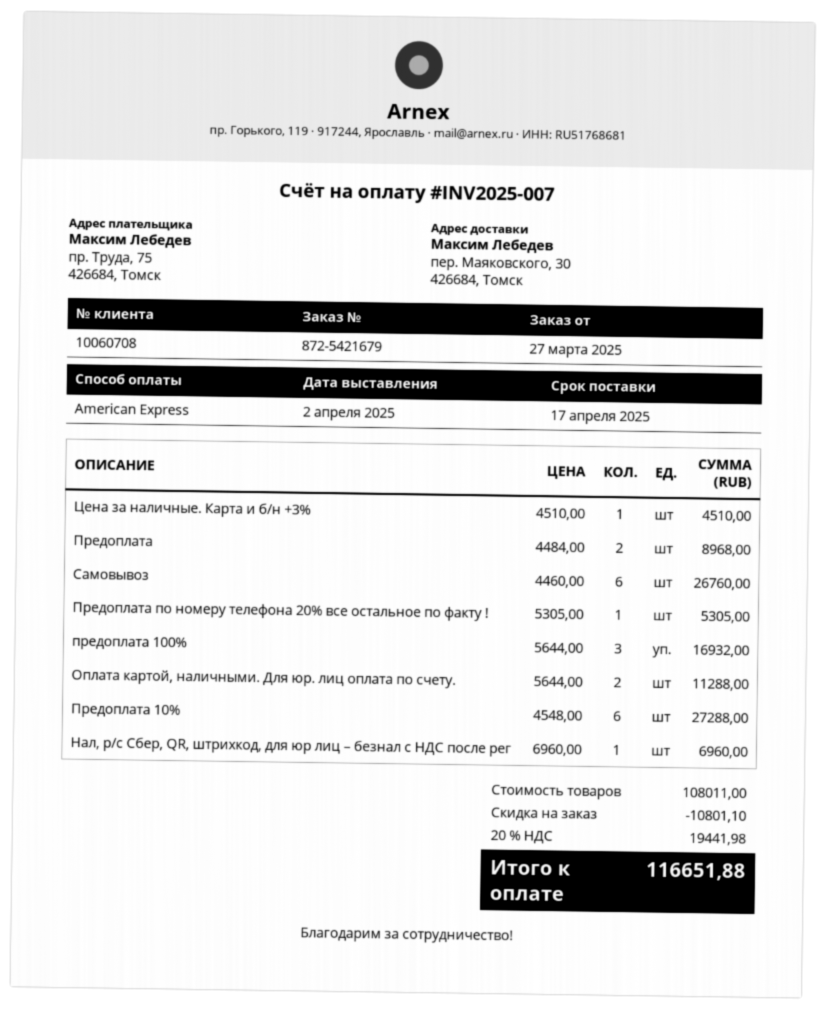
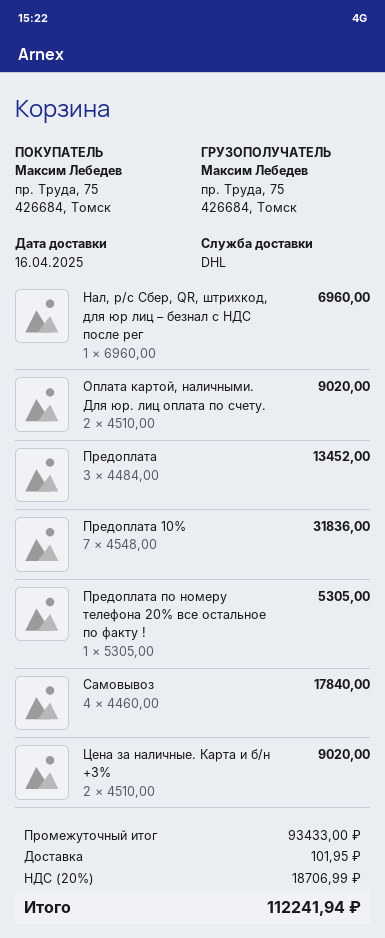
delivery date: 2025-04-17 -> 2025-04-16
ship to: пер. Маяковского, 30, 426684, Томск -> пр. Труда, 75, 426684, Томск
Цена за наличные. Карта и б/н +3%: 1 x 4510.00 = 4510.00 -> 2 x 4510.00 = 9020.00
Предоплата: 2 x 4484.00 = 8968.00 -> 3 x 4484.00 = 13452.00
Самовывоз: 6 x 4460.00 = 26760.00 -> 4 x 4460.00 = 17840.00
предоплата 100%: 3 x 5644.00 = 16932.00 -> none
Оплата картой, наличными. Для юр. лиц оплата по счету.: 2 x 5644.00 = 11288.00 -> 2 x 4510.00 = 9020.00
Предоплата 10%: 6 x 4548.00 = 27288.00 -> 7 x 4548.00 = 31836.00
subtotal: 108011.00 -> 93433.00
discount: 10801.10 -> none
shipping: none -> 101.95
tax: 20% = 19441.98 -> 20% = 18706.99
total: 116651.88 -> 112241.94

